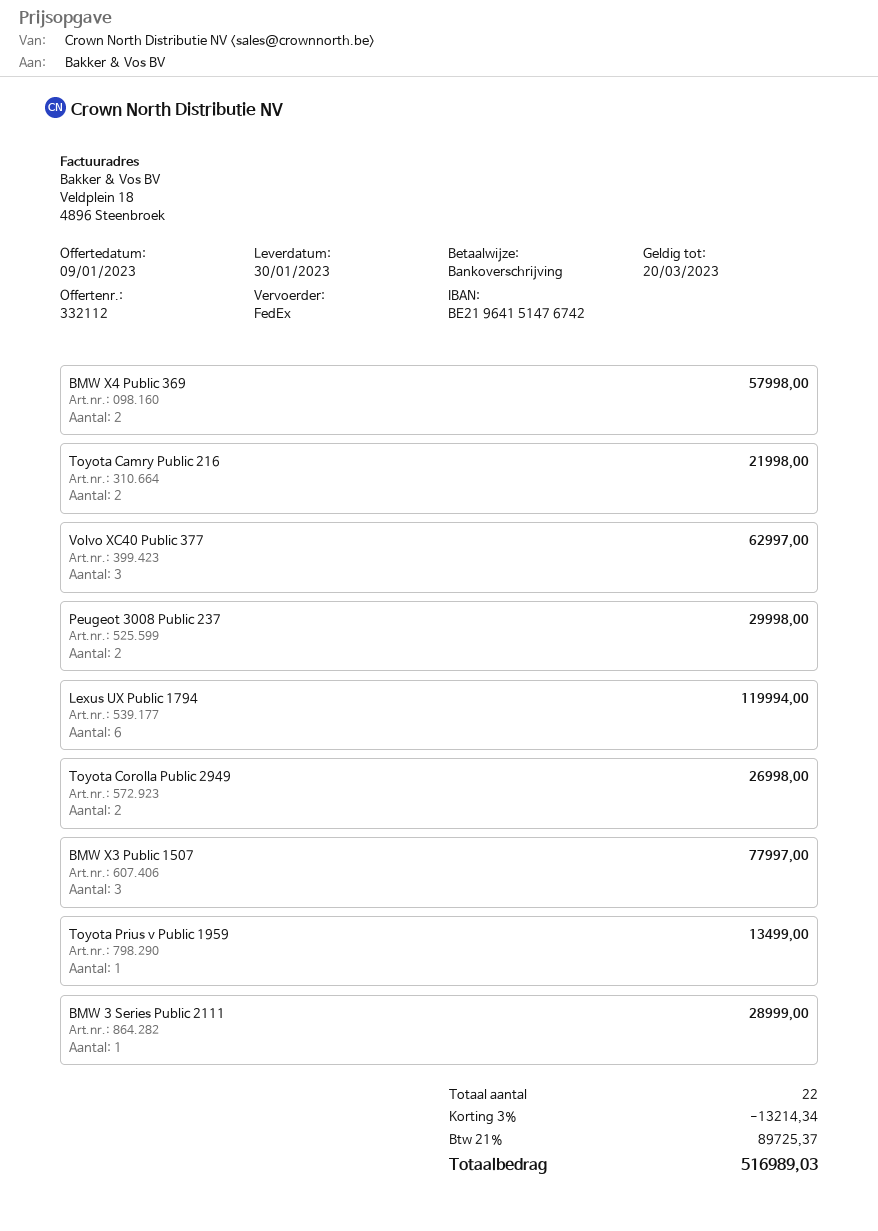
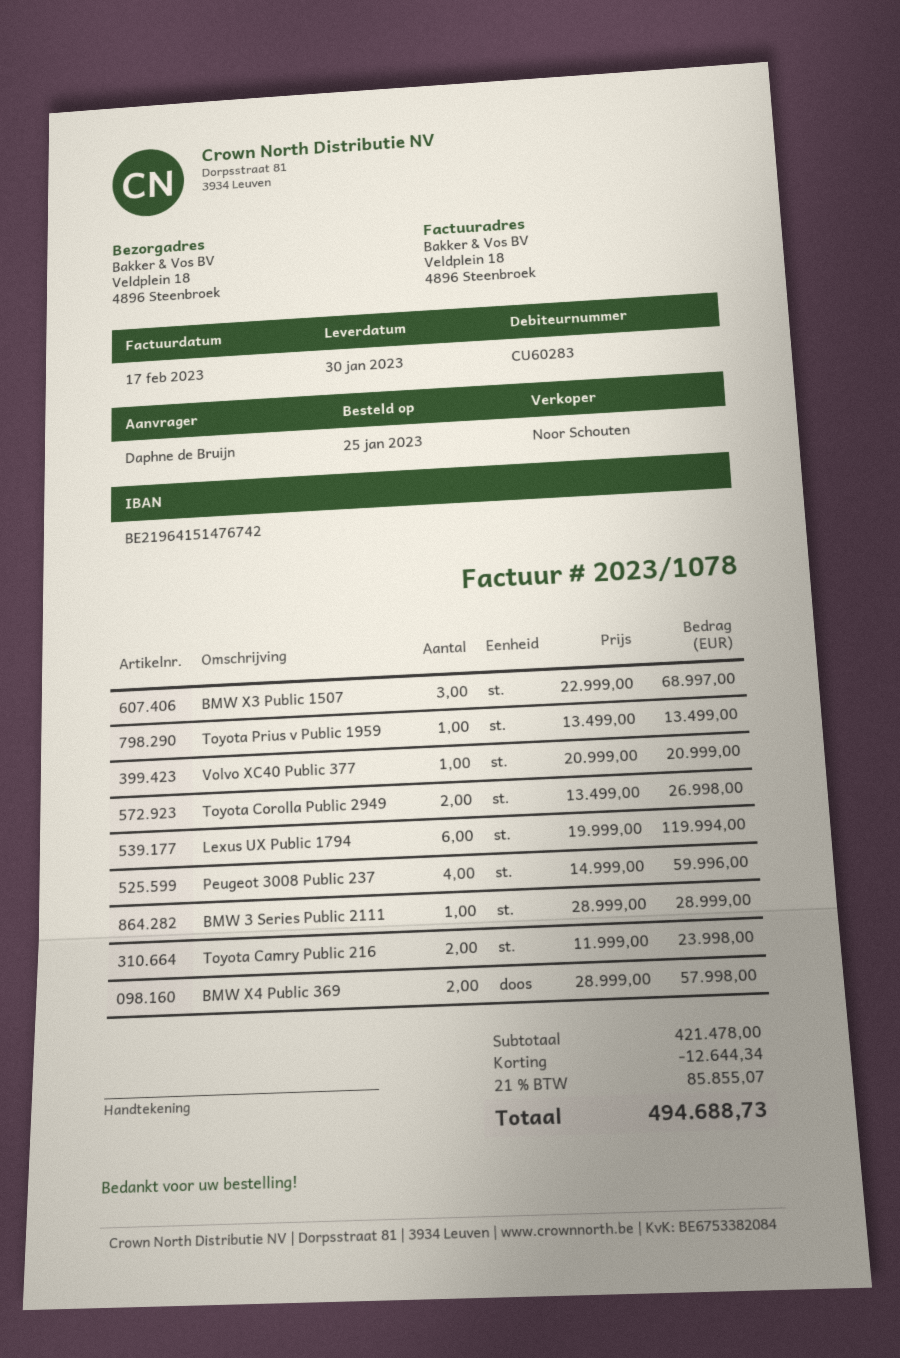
Toyota Camry Public 216: 2 for 21998.00 -> 2 for 23998.00
Volvo XC40 Public 377: 3 for 62997.00 -> 1 for 20999.00
Peugeot 3008 Public 237: 2 for 29998.00 -> 4 for 59996.00
BMW X3 Public 1507: 3 for 77997.00 -> 3 for 68997.00
discount: 13214.34 -> 12644.34
tax: 21% = 89725.37 -> 21% = 85855.07
total: 516989.03 -> 494688.73

